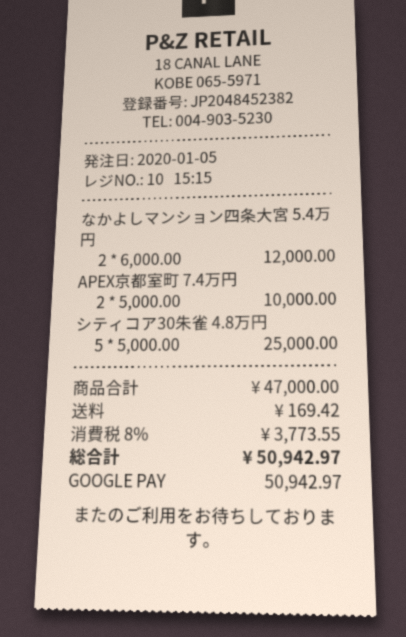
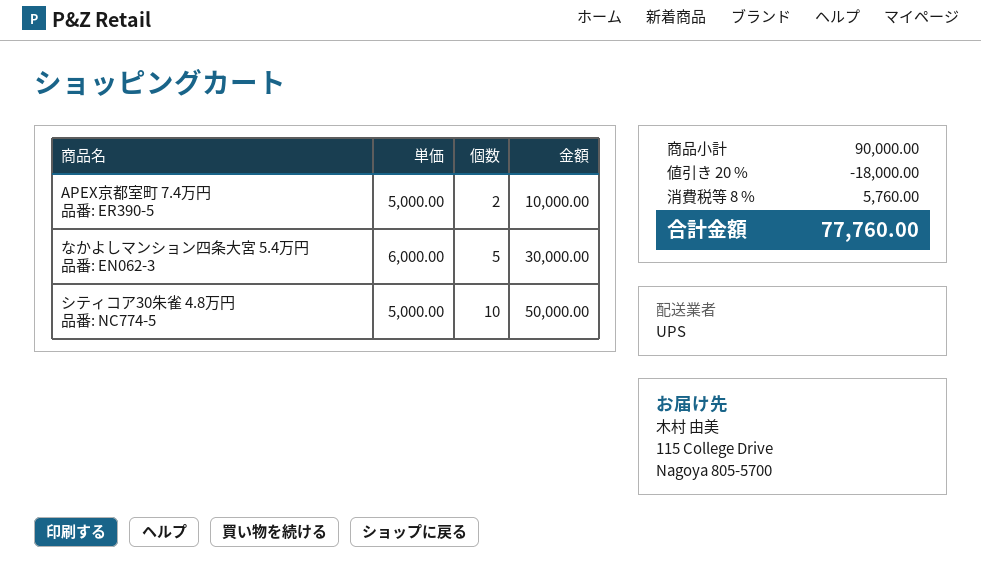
なかよしマンション四条大宮 5.4万円: 2 x 6000.00 = 12000.00 -> 5 x 6000.00 = 30000.00
シティコア30朱雀 4.8万円: 5 x 5000.00 = 25000.00 -> 10 x 5000.00 = 50000.00
subtotal: 47000.00 -> 90000.00
discount: none -> 20% = 18000.00
shipping: 169.42 -> none
tax: 8% = 3773.55 -> 8% = 5760.00
total: 50942.97 -> 77760.00

